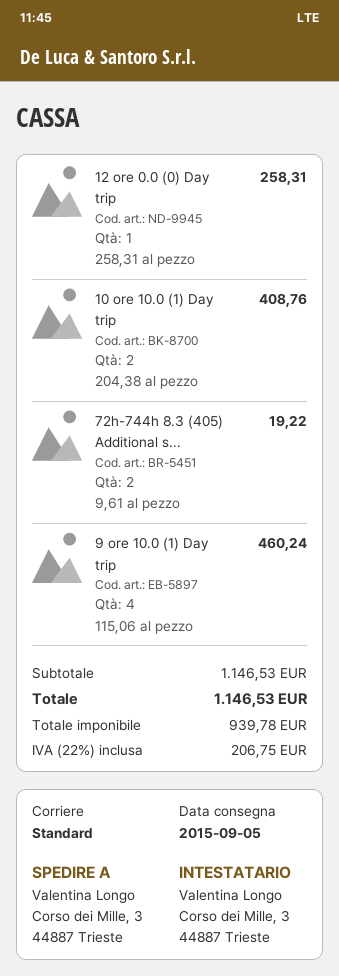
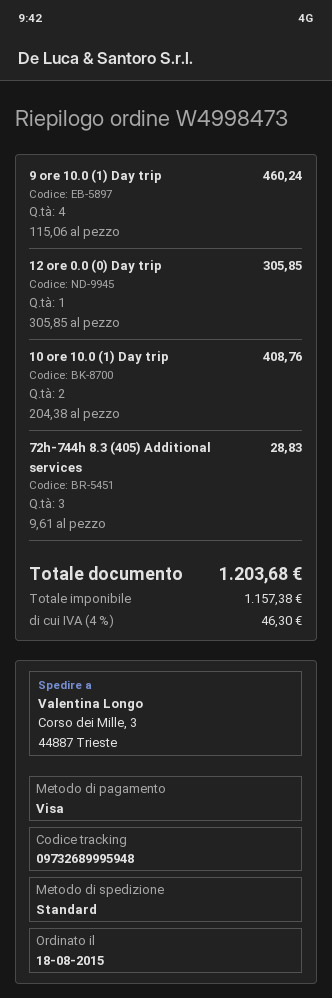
12 ore 0.0 (0) Day trip: 1 x 258.31 = 258.31 -> 1 x 305.85 = 305.85
72h-744h 8.3 (405) Additional s...: 2 x 9.61 = 19.22 -> 3 x 9.61 = 28.83
net: 939.78 -> 1157.38
tax: 22% = 206.75 -> 4% = 46.30
total: 1146.53 -> 1203.68

